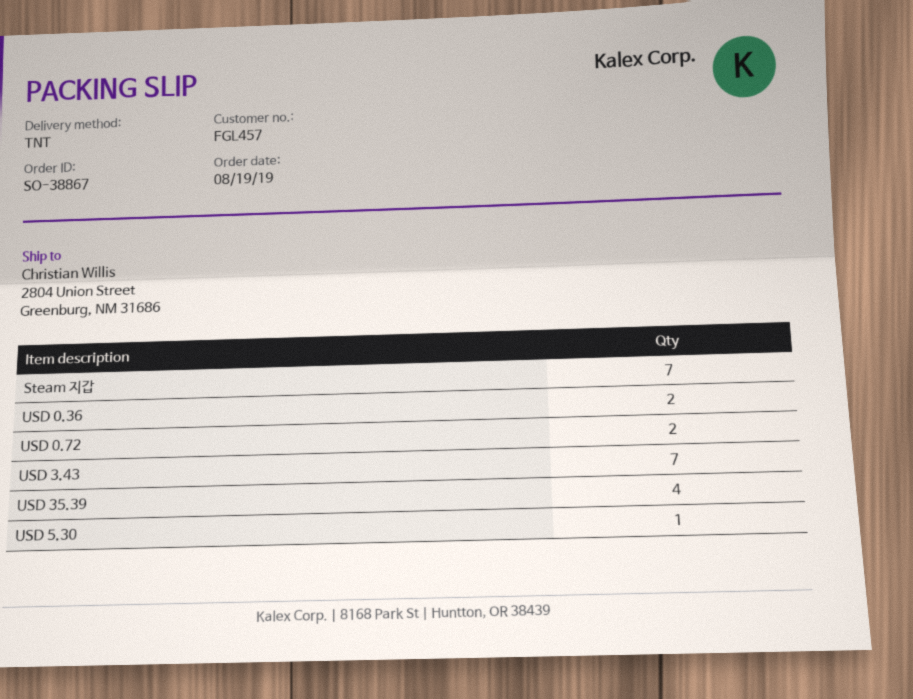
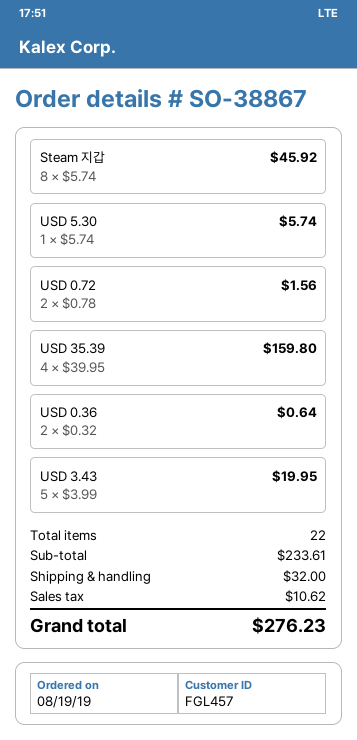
Steam 지갑: 7 -> 8
USD 3.43: 7 -> 5

